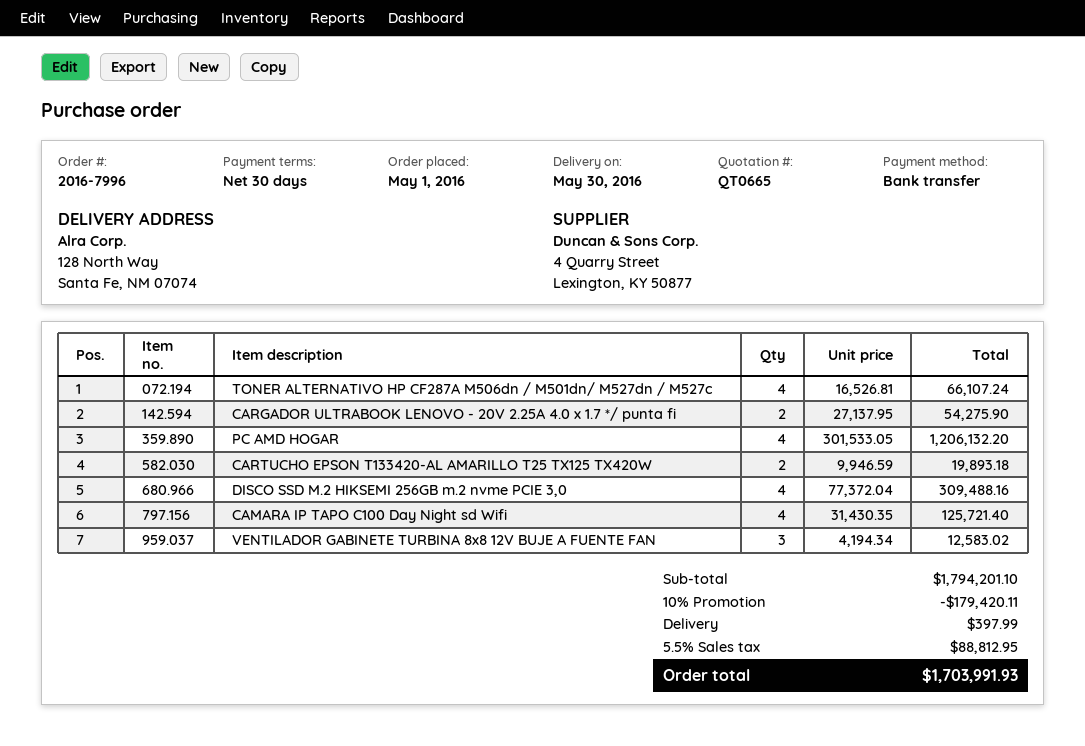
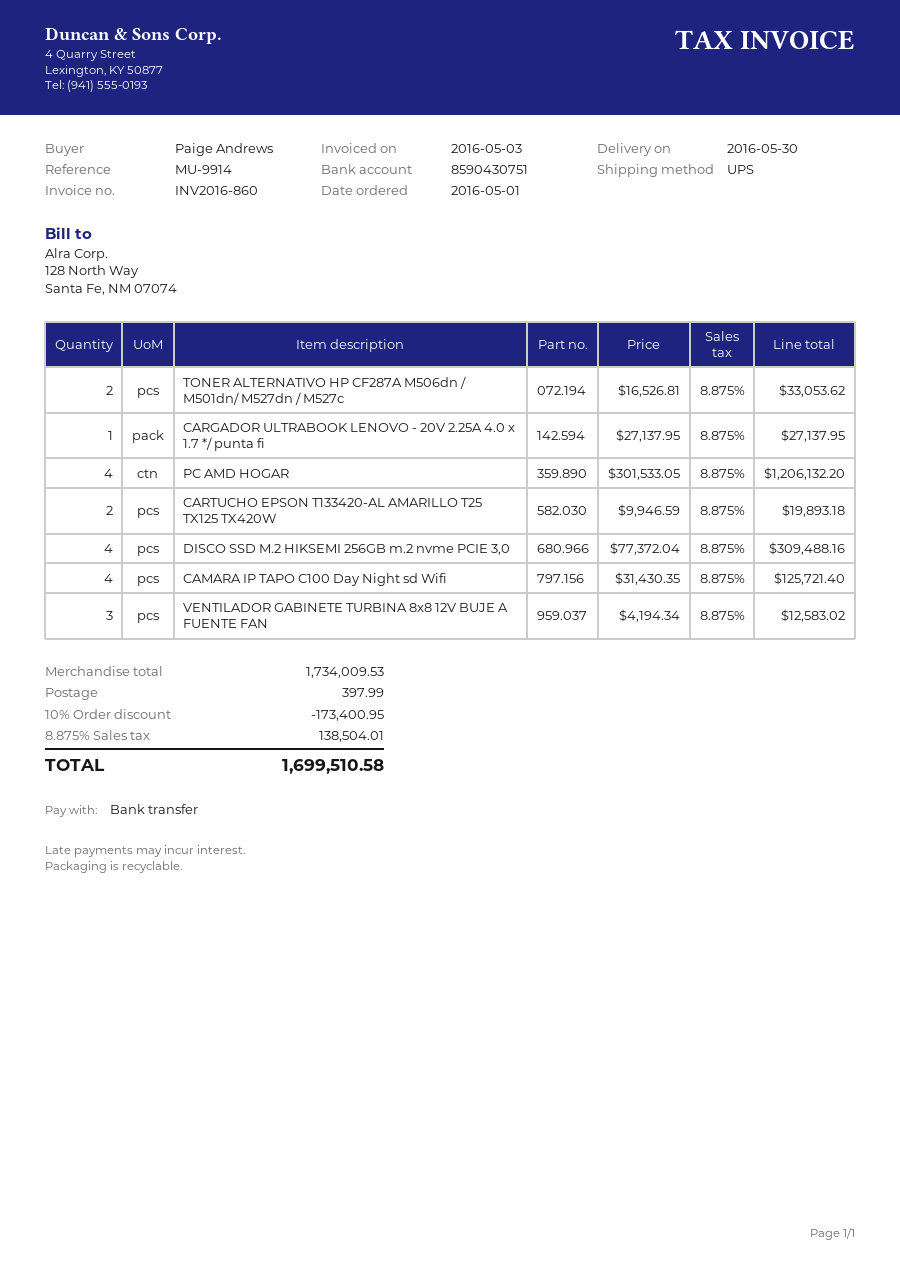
TONER ALTERNATIVO HP CF287A M506dn / M501dn/ M527dn / M527c: 4 x 16526.81 = 66107.24 -> 2 x 16526.81 = 33053.62
CARGADOR ULTRABOOK LENOVO - 20V 2.25A 4.0 x 1.7 */ punta fi: 2 x 27137.95 = 54275.90 -> 1 x 27137.95 = 27137.95
subtotal: 1794201.10 -> 1734009.53
discount: 10% = 179420.11 -> 10% = 173400.95
tax: 5.5% = 88812.95 -> 8.875% = 138504.01
total: 1703991.93 -> 1699510.58

